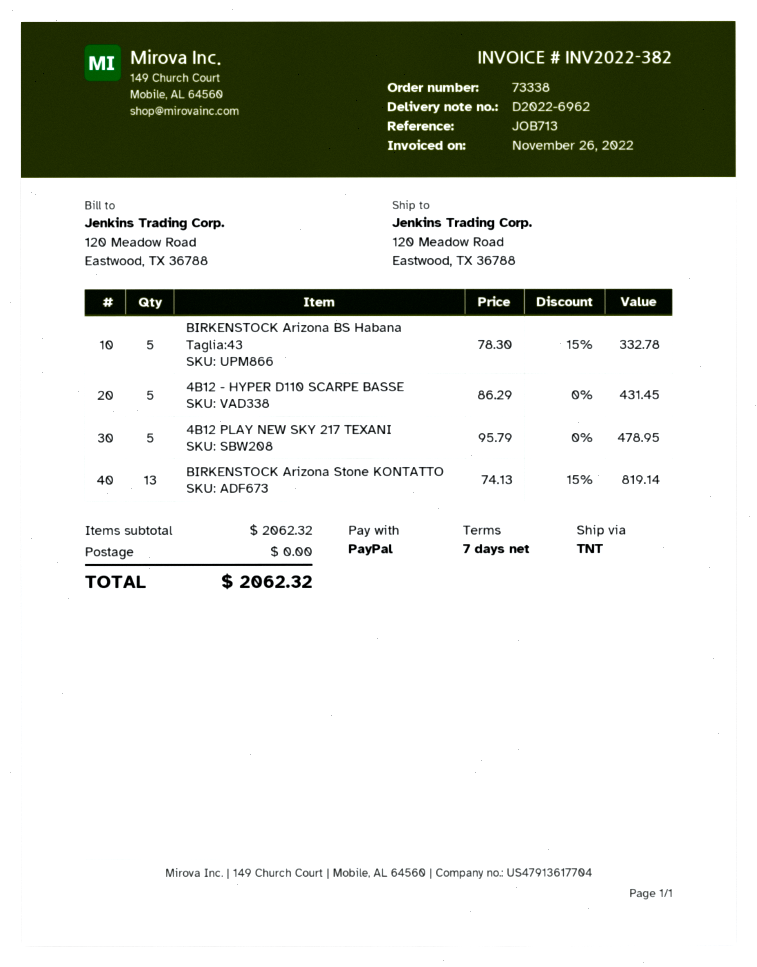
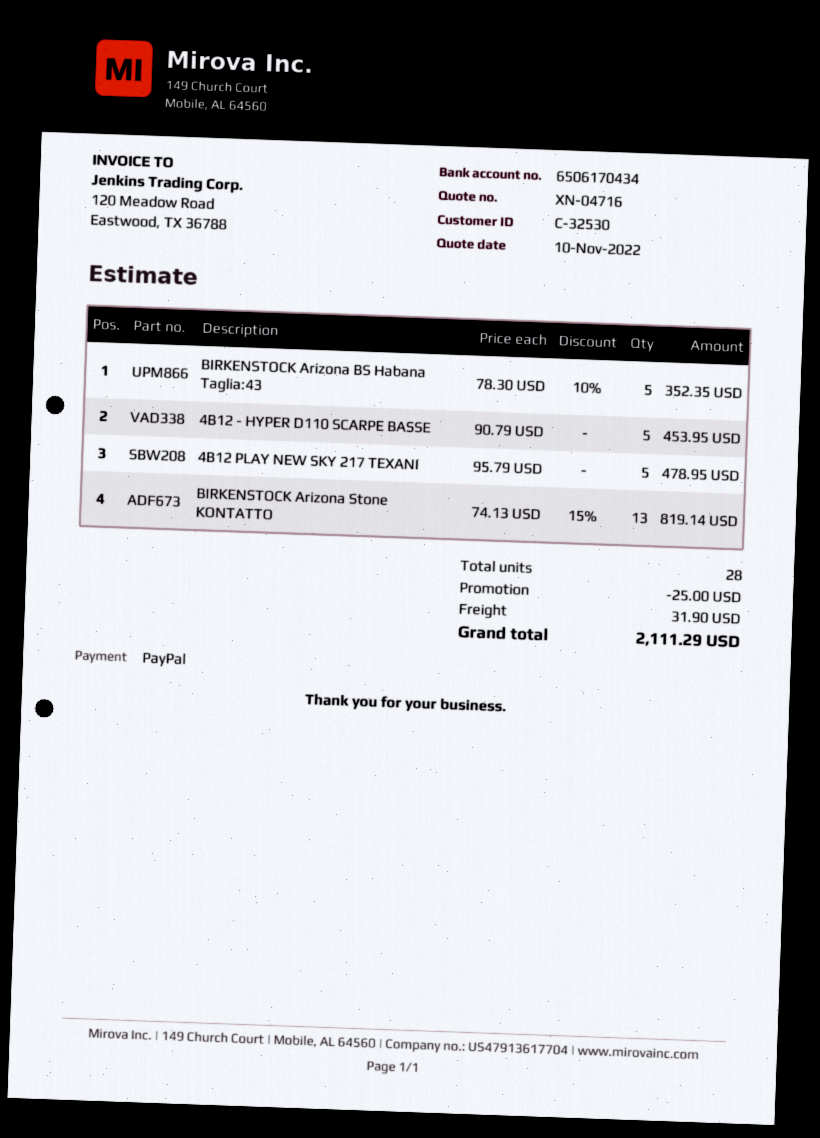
BIRKENSTOCK Arizona BS Habana Taglia:43: 5 x 78.30 - 15% = 332.78 -> 5 x 78.30 - 10% = 352.35
4B12 - HYPER D110 SCARPE BASSE: 5 x 86.29 = 431.45 -> 5 x 90.79 = 453.95
discount: none -> 25.00
shipping: 0.00 -> 31.90
total: 2062.32 -> 2111.29

